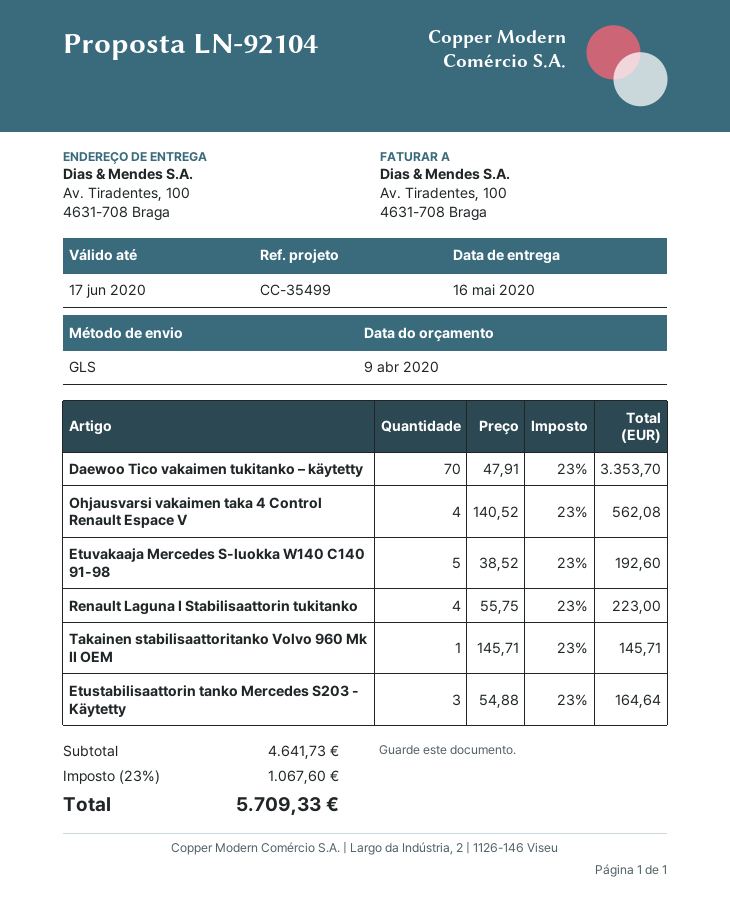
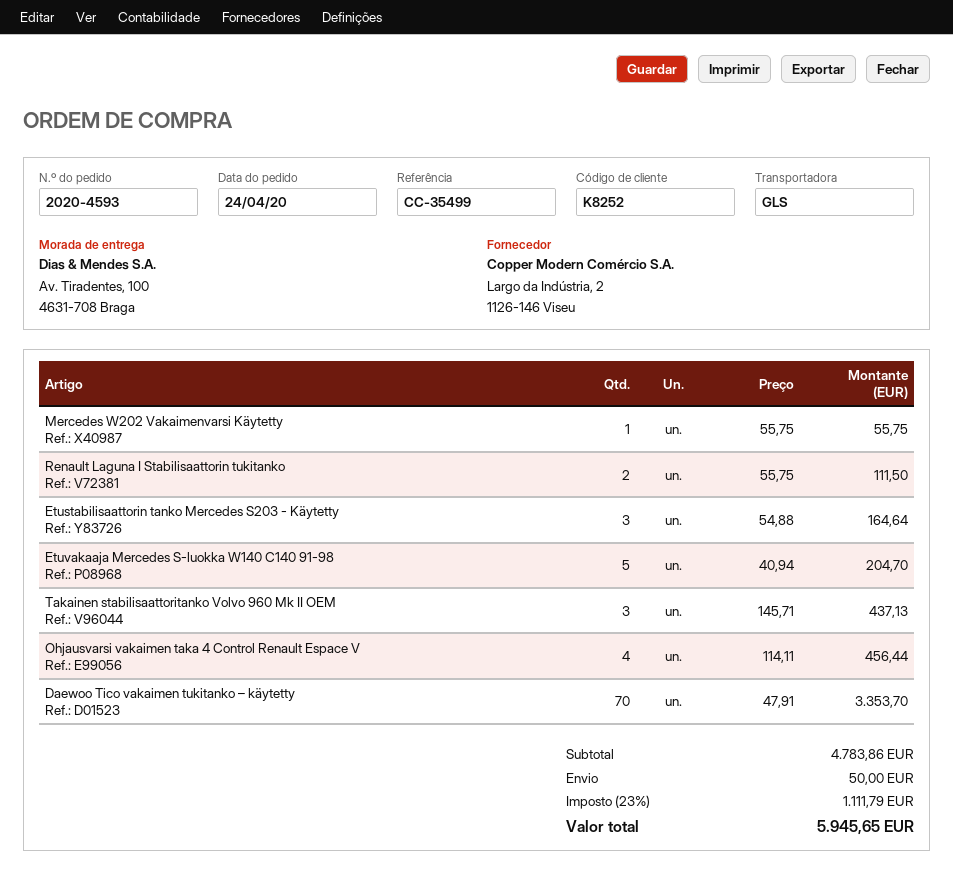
Ohjausvarsi vakaimen taka 4 Control Renault Espace V: 4 x 140.52 = 562.08 -> 4 x 114.11 = 456.44
Etuvakaaja Mercedes S-luokka W140 C140 91-98: 5 x 38.52 = 192.60 -> 5 x 40.94 = 204.70
Renault Laguna I Stabilisaattorin tukitanko: 4 x 55.75 = 223.00 -> 2 x 55.75 = 111.50
Takainen stabilisaattoritanko Volvo 960 Mk II OEM: 1 x 145.71 = 145.71 -> 3 x 145.71 = 437.13
Mercedes W202 Vakaimenvarsi Käytetty: none -> 1 x 55.75 = 55.75
subtotal: 4641.73 -> 4783.86
shipping: none -> 50.00
tax: 23% = 1067.60 -> 23% = 1111.79
total: 5709.33 -> 5945.65

